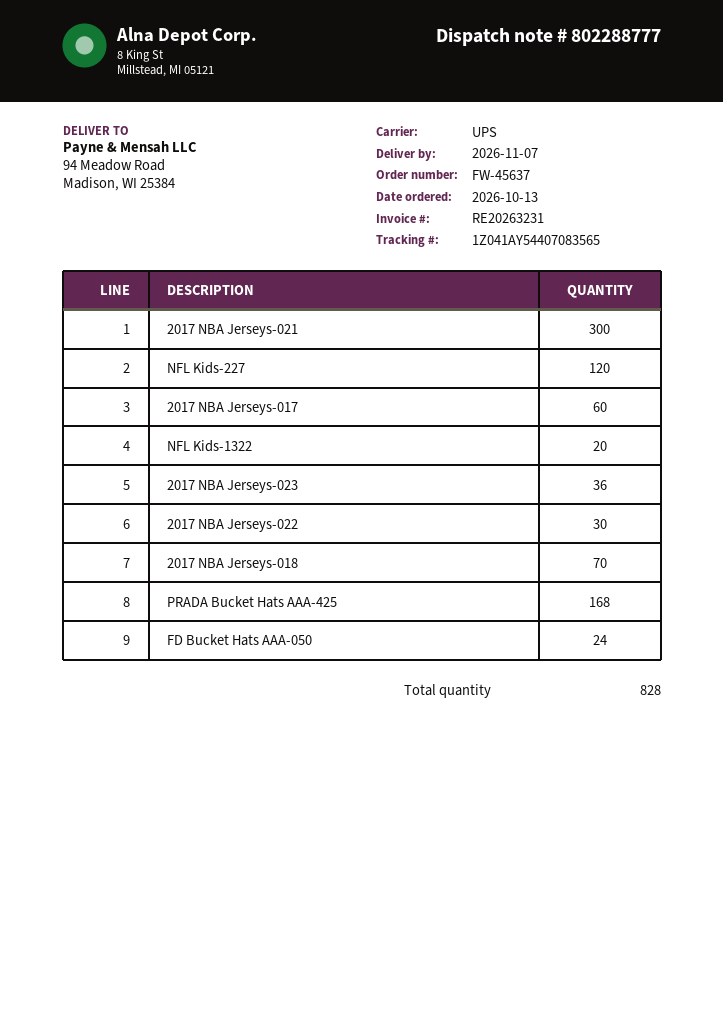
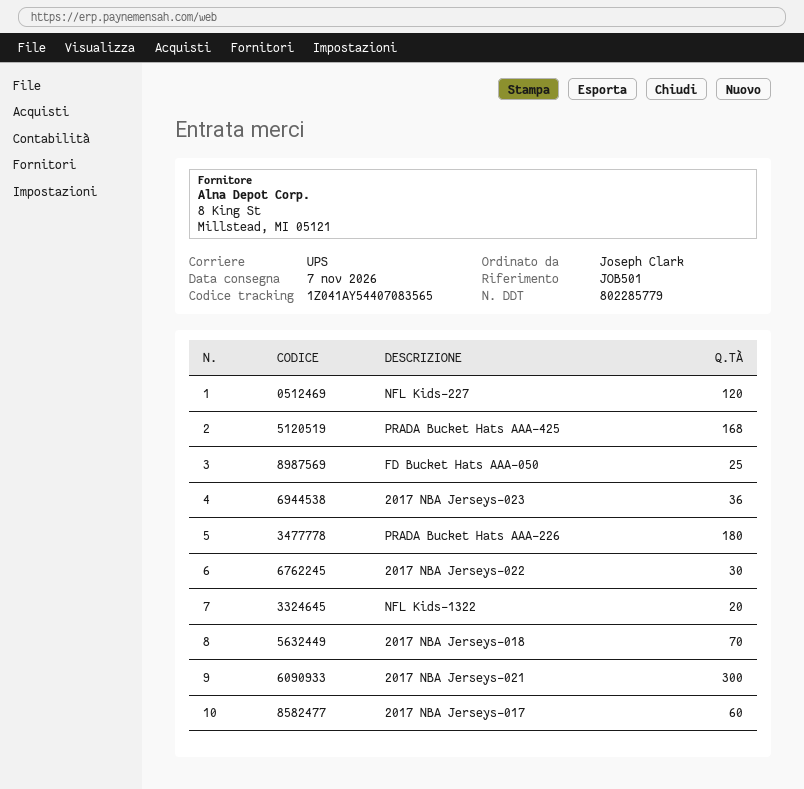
delivery note number: 802288777 -> 802285779
FD Bucket Hats AAA-050: 24 -> 25
PRADA Bucket Hats AAA-226: none -> 180

